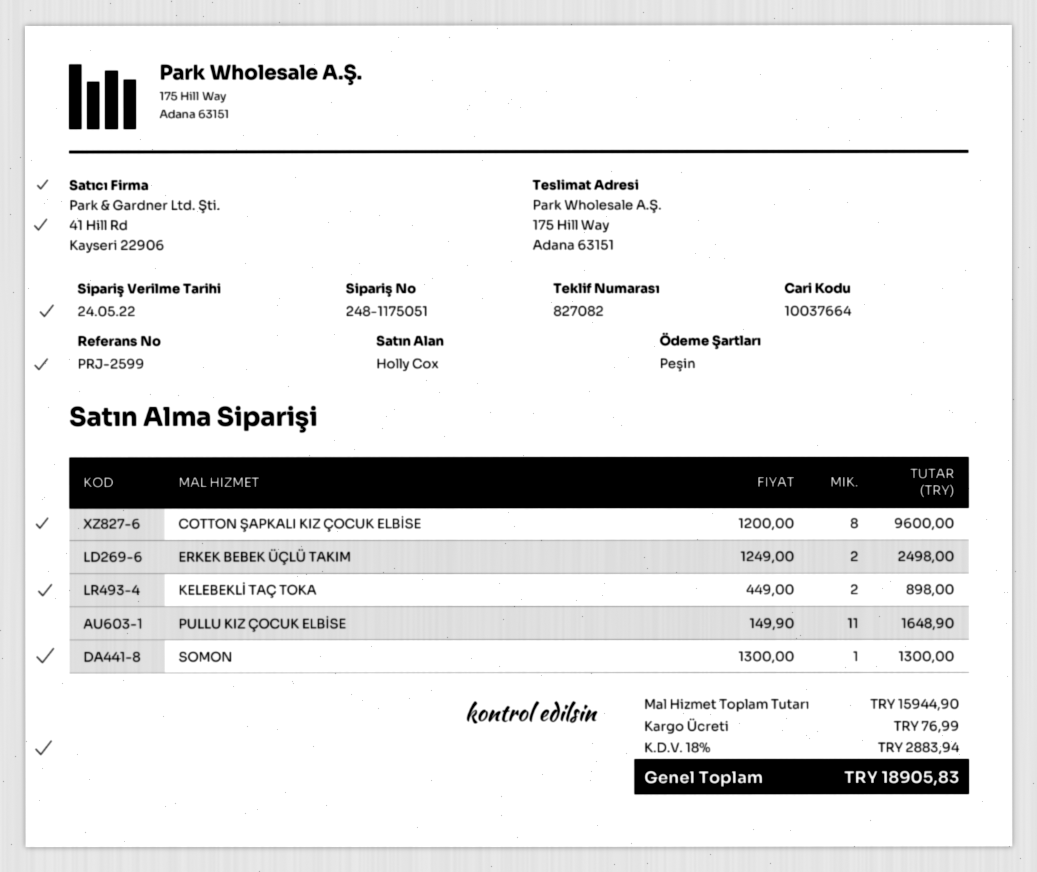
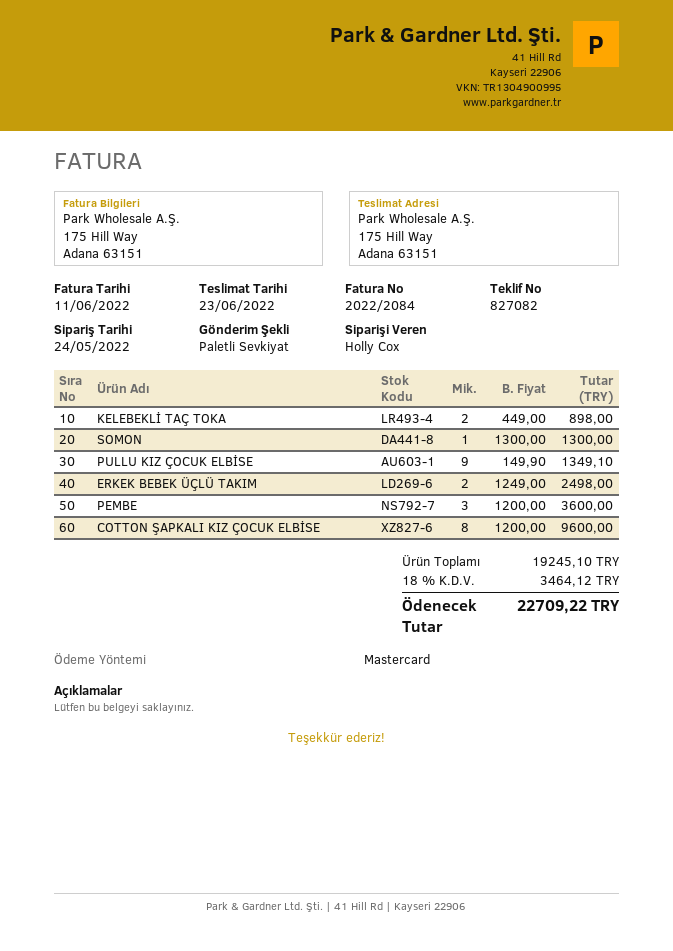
PULLU KIZ ÇOCUK ELBİSE: 11 x 149.90 = 1648.90 -> 9 x 149.90 = 1349.10
PEMBE: none -> 3 x 1200.00 = 3600.00
subtotal: 15944.90 -> 19245.10
shipping: 76.99 -> none
tax: 18% = 2883.94 -> 18% = 3464.12
total: 18905.83 -> 22709.22

